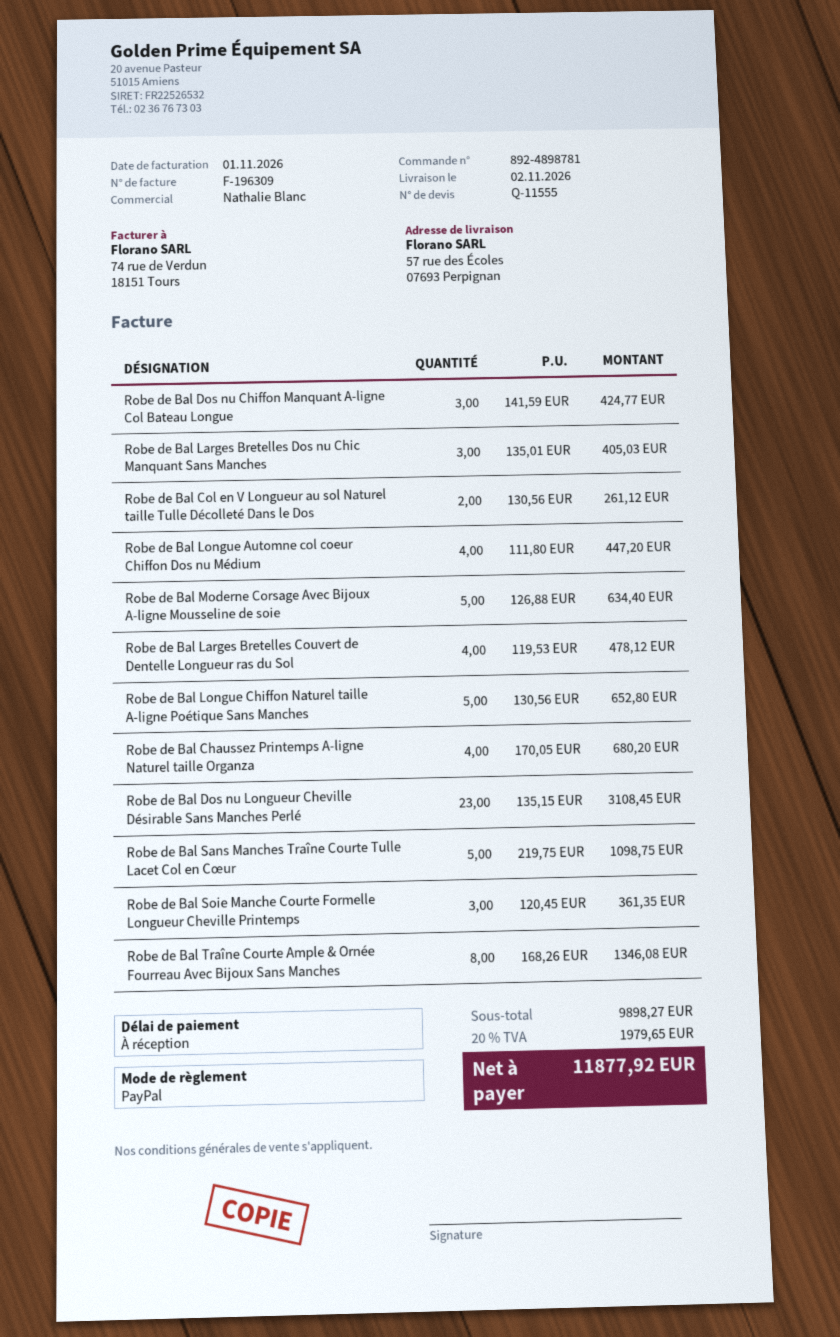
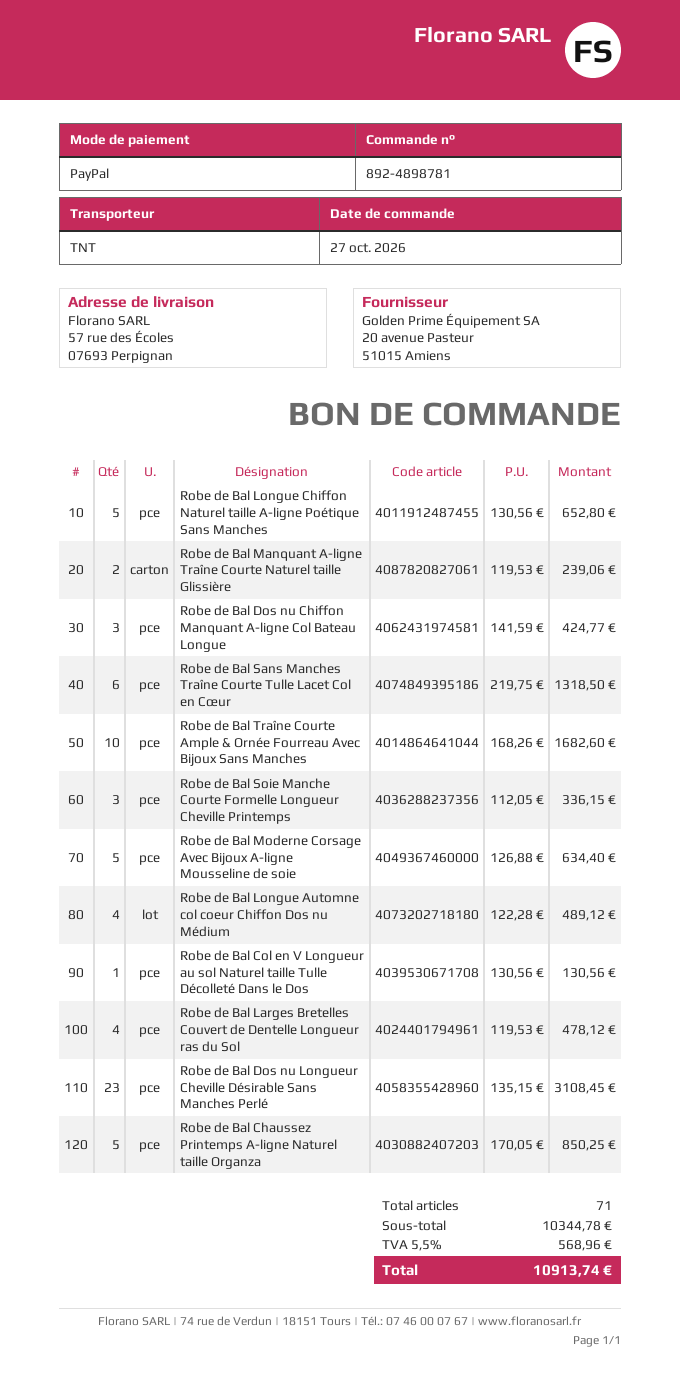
Robe de Bal Larges Bretelles Dos nu Chic Manquant Sans Manches: 3 x 135.01 = 405.03 -> none
Robe de Bal Col en V Longueur au sol Naturel taille Tulle Décolleté Dans le Dos: 2 x 130.56 = 261.12 -> 1 x 130.56 = 130.56
Robe de Bal Longue Automne col coeur Chiffon Dos nu Médium: 4 x 111.80 = 447.20 -> 4 x 122.28 = 489.12
Robe de Bal Chaussez Printemps A-ligne Naturel taille Organza: 4 x 170.05 = 680.20 -> 5 x 170.05 = 850.25
Robe de Bal Sans Manches Traîne Courte Tulle Lacet Col en Cœur: 5 x 219.75 = 1098.75 -> 6 x 219.75 = 1318.50
Robe de Bal Soie Manche Courte Formelle Longueur Cheville Printemps: 3 x 120.45 = 361.35 -> 3 x 112.05 = 336.15
Robe de Bal Traîne Courte Ample & Ornée Fourreau Avec Bijoux Sans Manches: 8 x 168.26 = 1346.08 -> 10 x 168.26 = 1682.60
Robe de Bal Manquant A-ligne Traîne Courte Naturel taille Glissière: none -> 2 x 119.53 = 239.06
subtotal: 9898.27 -> 10344.78
tax: 20% = 1979.65 -> 5.5% = 568.96
total: 11877.92 -> 10913.74

